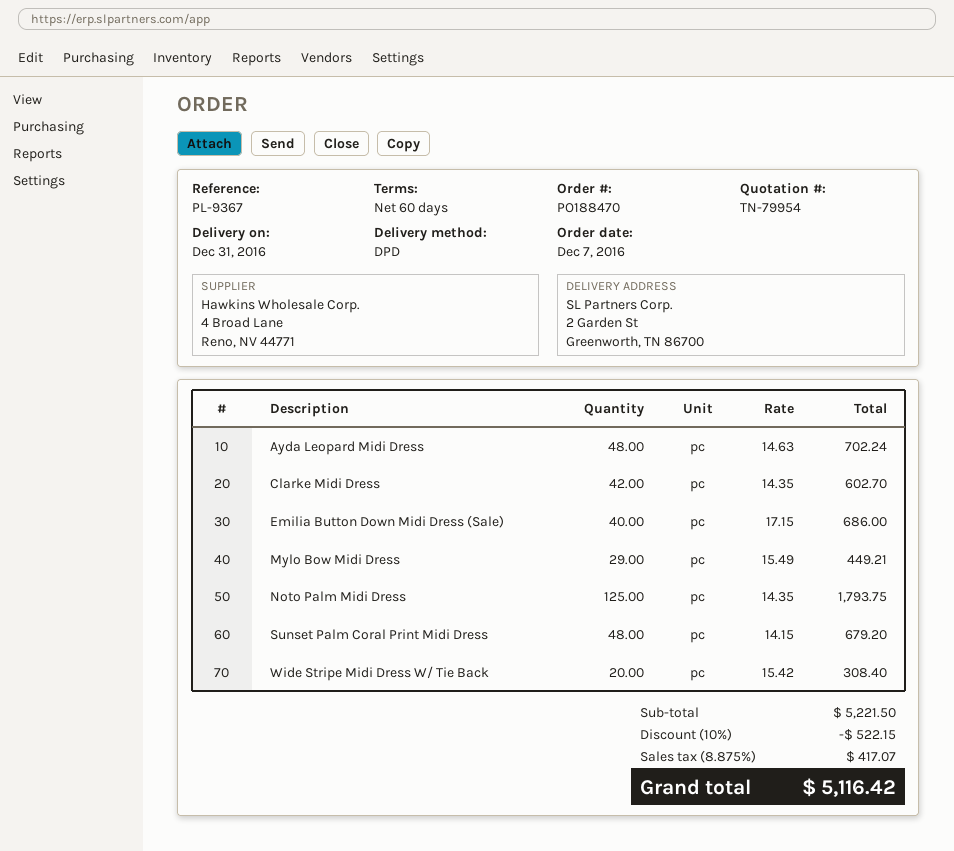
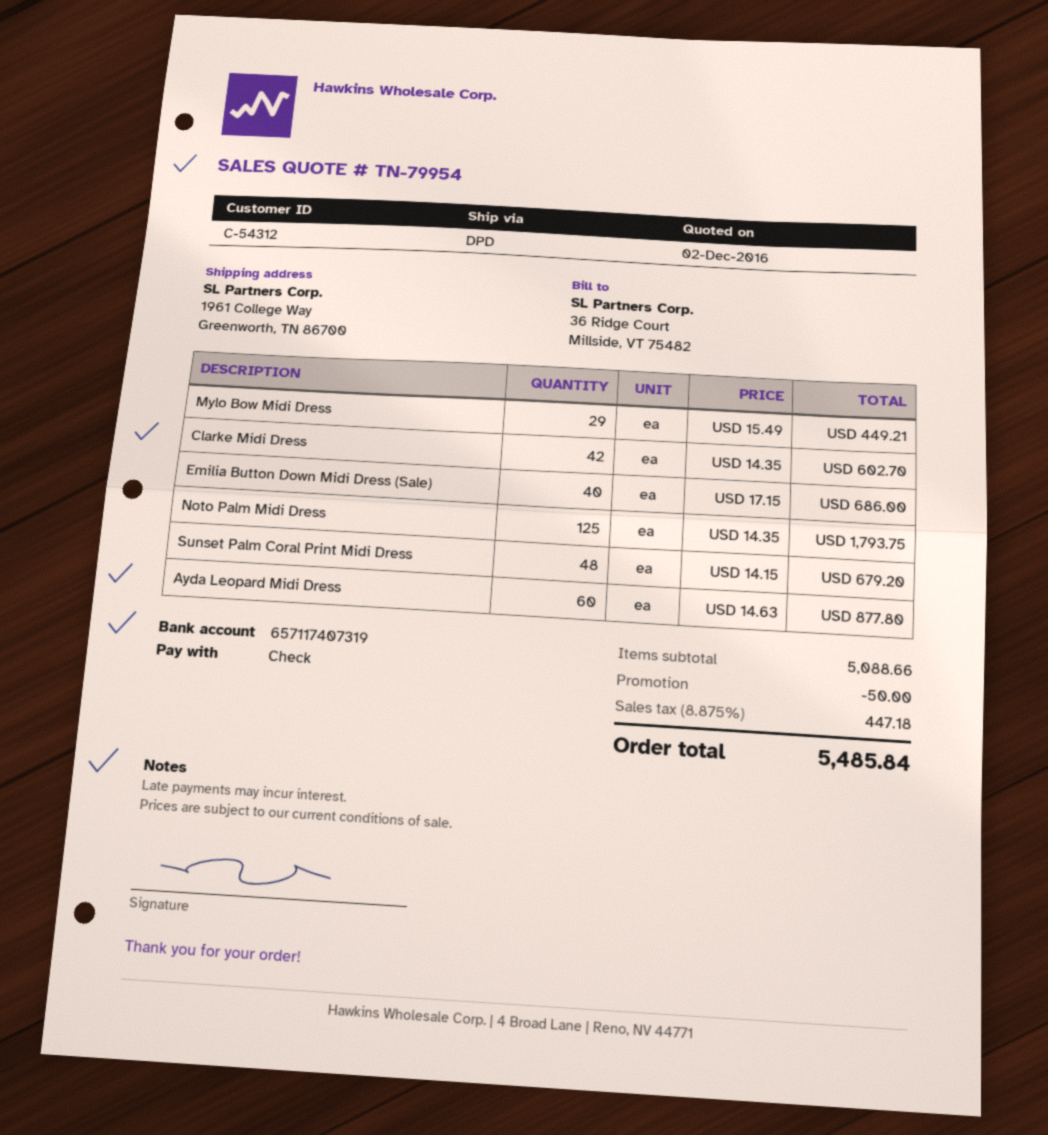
ship to: 2 Garden St, Greenworth, TN 86700 -> 1961 College Way, Greenworth, TN 86700
Ayda Leopard Midi Dress: 48 x 14.63 = 702.24 -> 60 x 14.63 = 877.80
Wide Stripe Midi Dress W/ Tie Back: 20 x 15.42 = 308.40 -> none
subtotal: 5221.50 -> 5088.66
discount: 522.15 -> 50.00
tax: 8.875% = 417.07 -> 8.875% = 447.18
total: 5116.42 -> 5485.84

